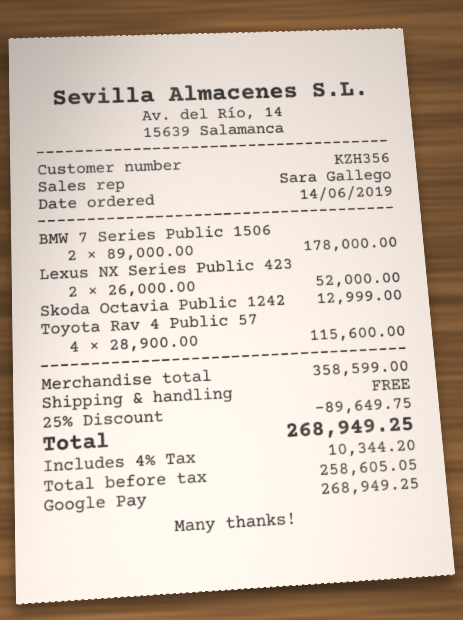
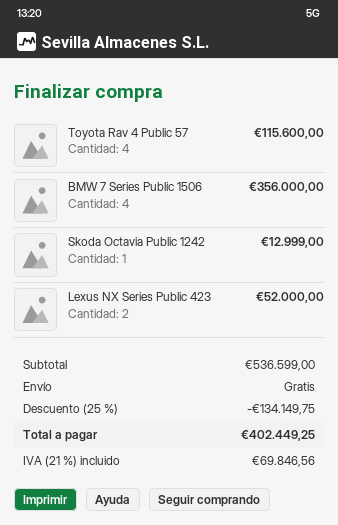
BMW 7 Series Public 1506: 2 for 178000.00 -> 4 for 356000.00
subtotal: 358599.00 -> 536599.00
discount: 25% = 89649.75 -> 25% = 134149.75
tax: 4% = 10344.20 -> 21% = 69846.56
total: 268949.25 -> 402449.25

